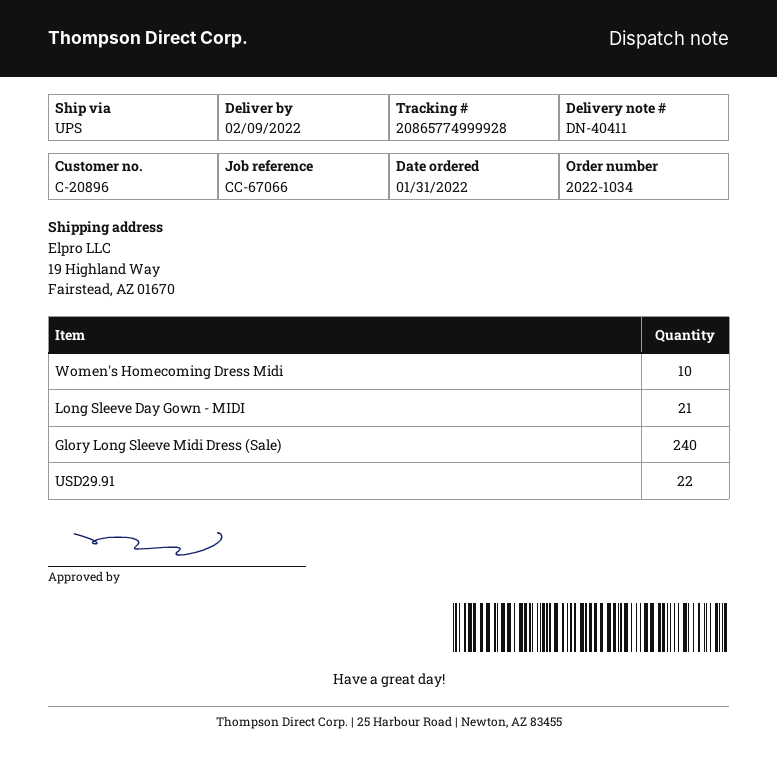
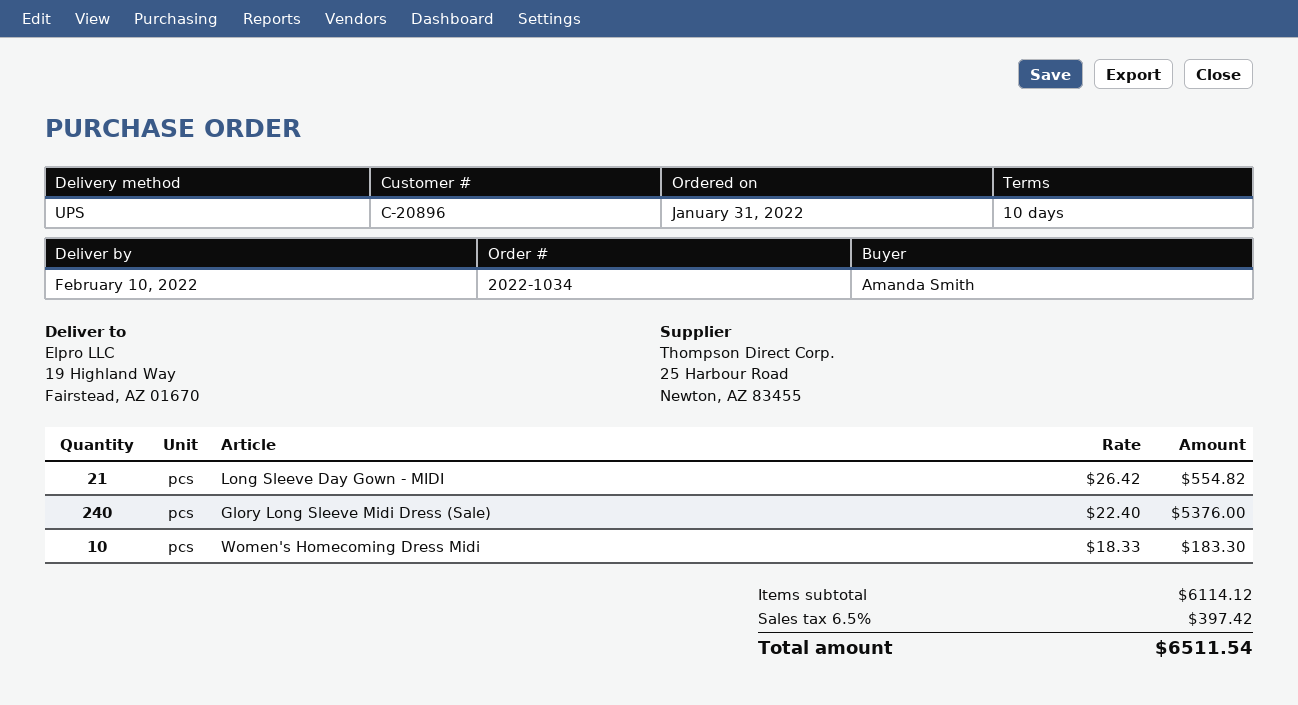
delivery date: 2022-02-09 -> 2022-02-10
USD29.91: 22 -> none

